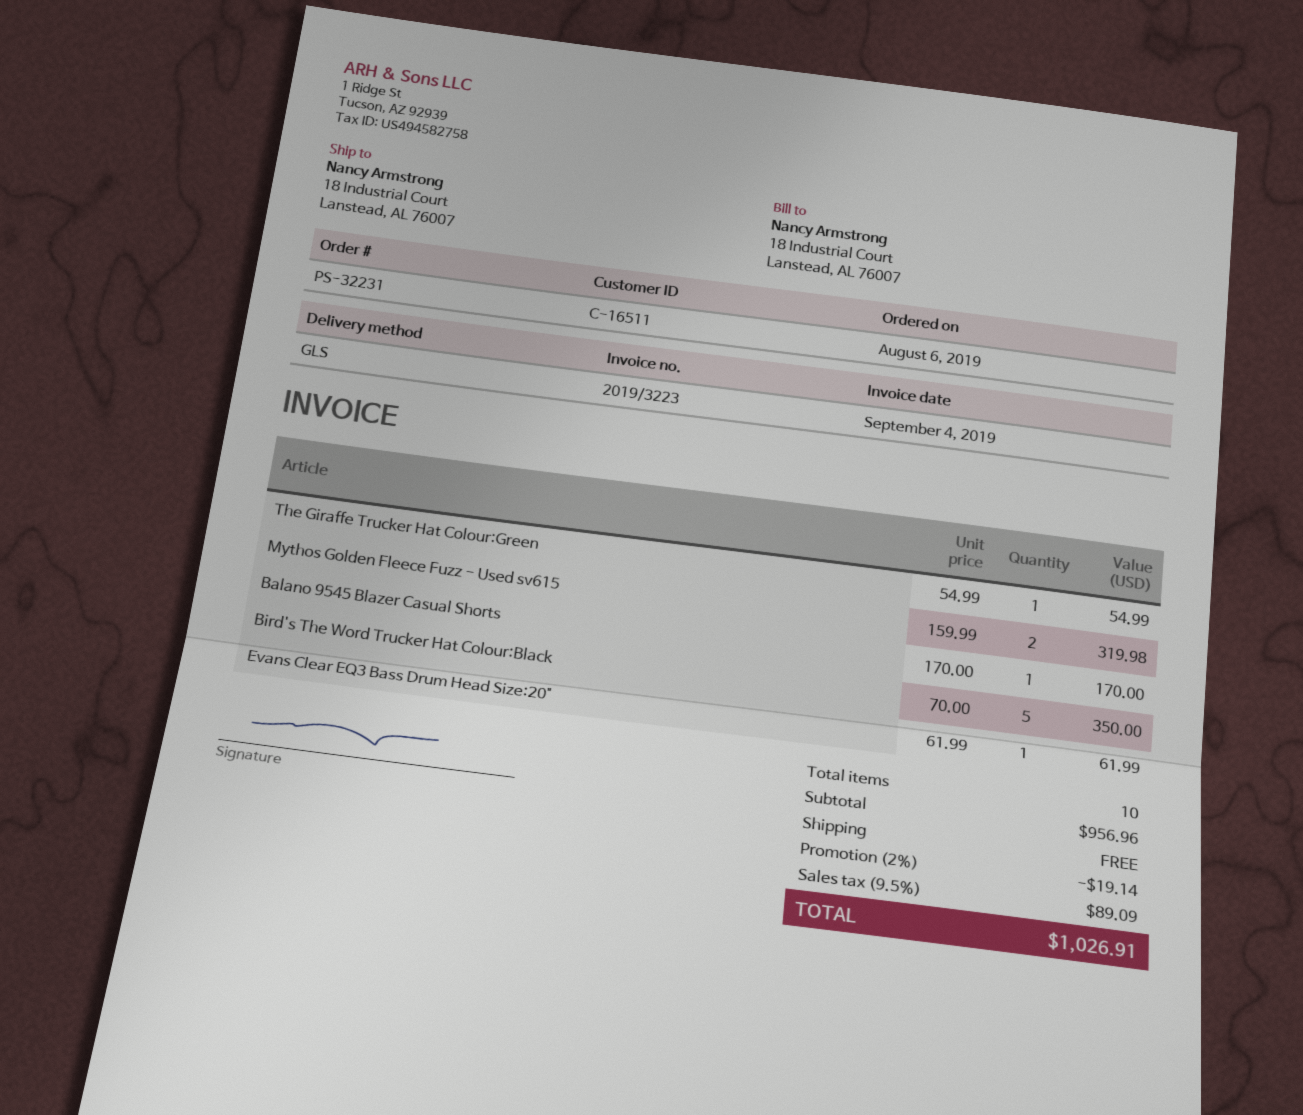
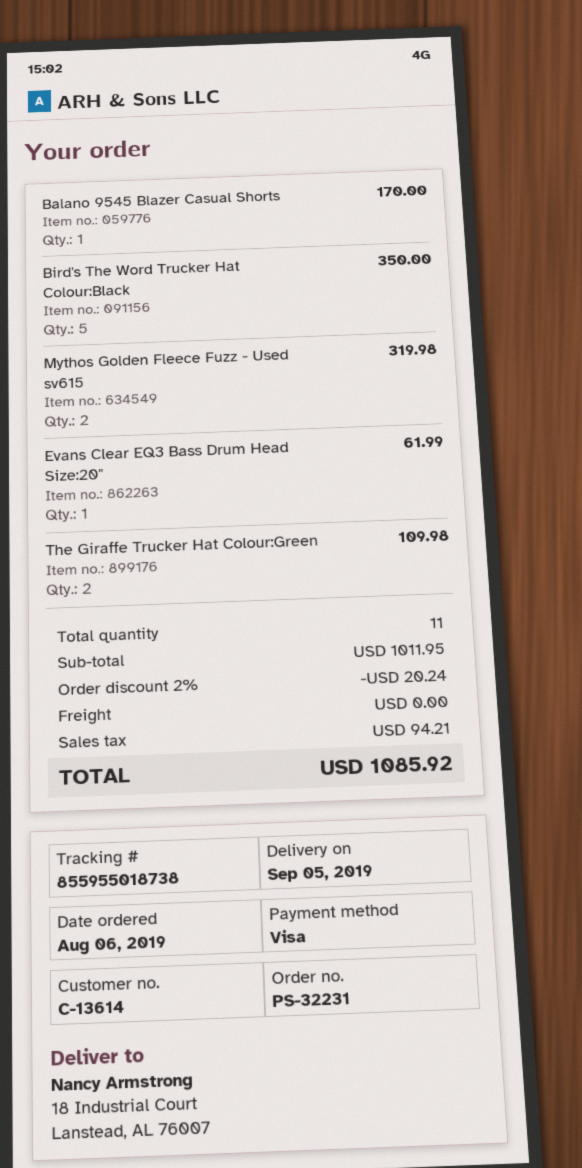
customer number: C-16511 -> C-13614
The Giraffe Trucker Hat Colour:Green: 1 for 54.99 -> 2 for 109.98
total quantity: 10 -> 11
subtotal: 956.96 -> 1011.95
discount: 2% = 19.14 -> 2% = 20.24
tax: 89.09 -> 94.21
total: 1026.91 -> 1085.92

